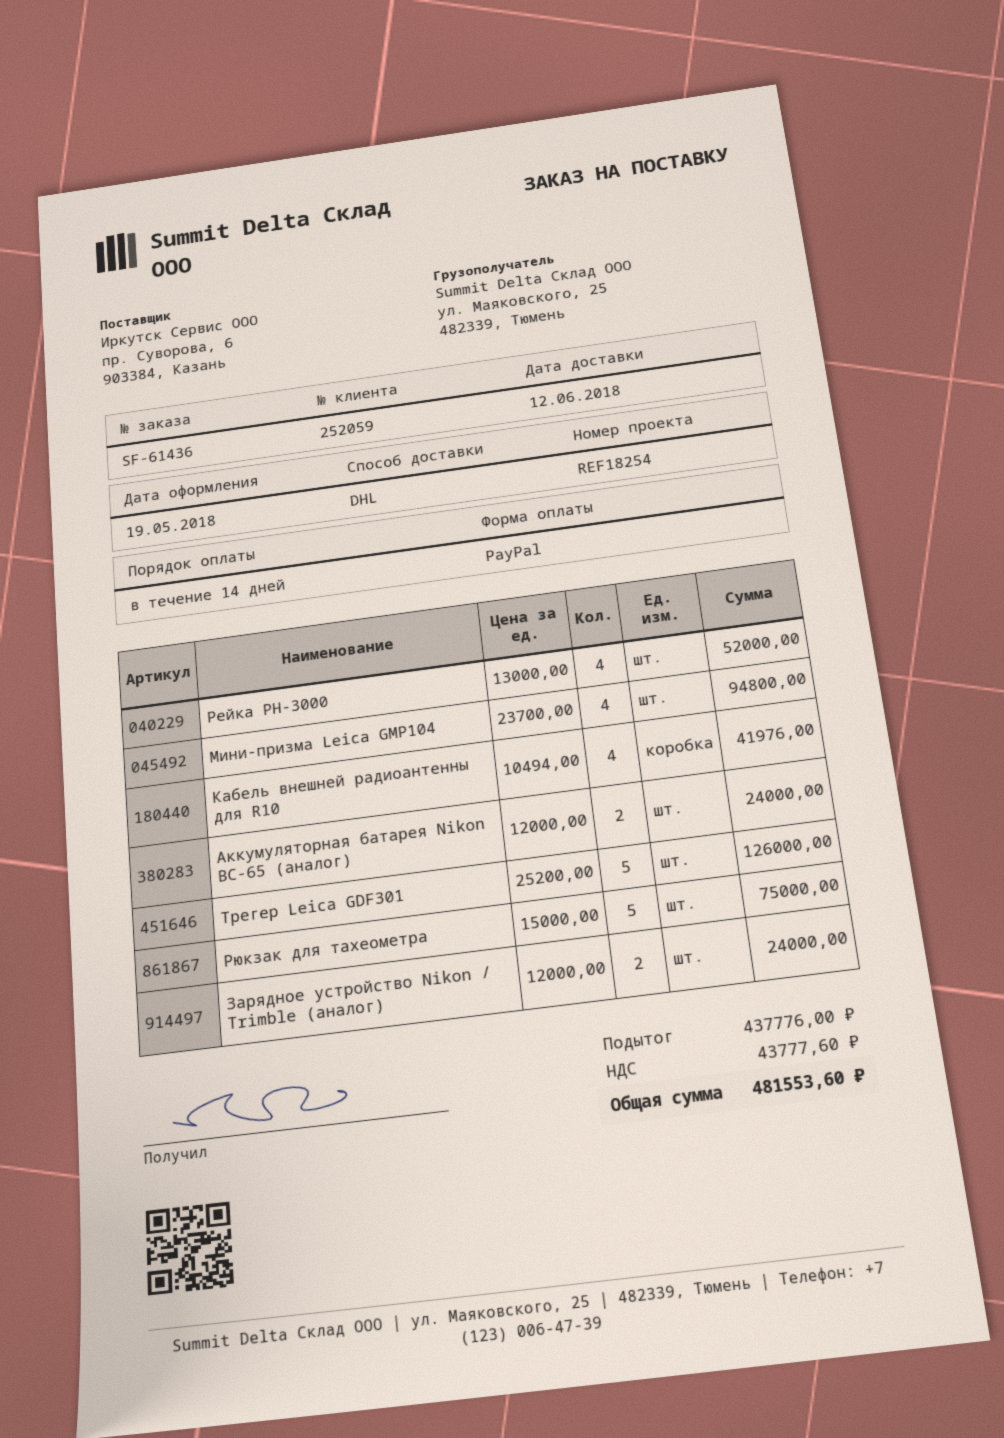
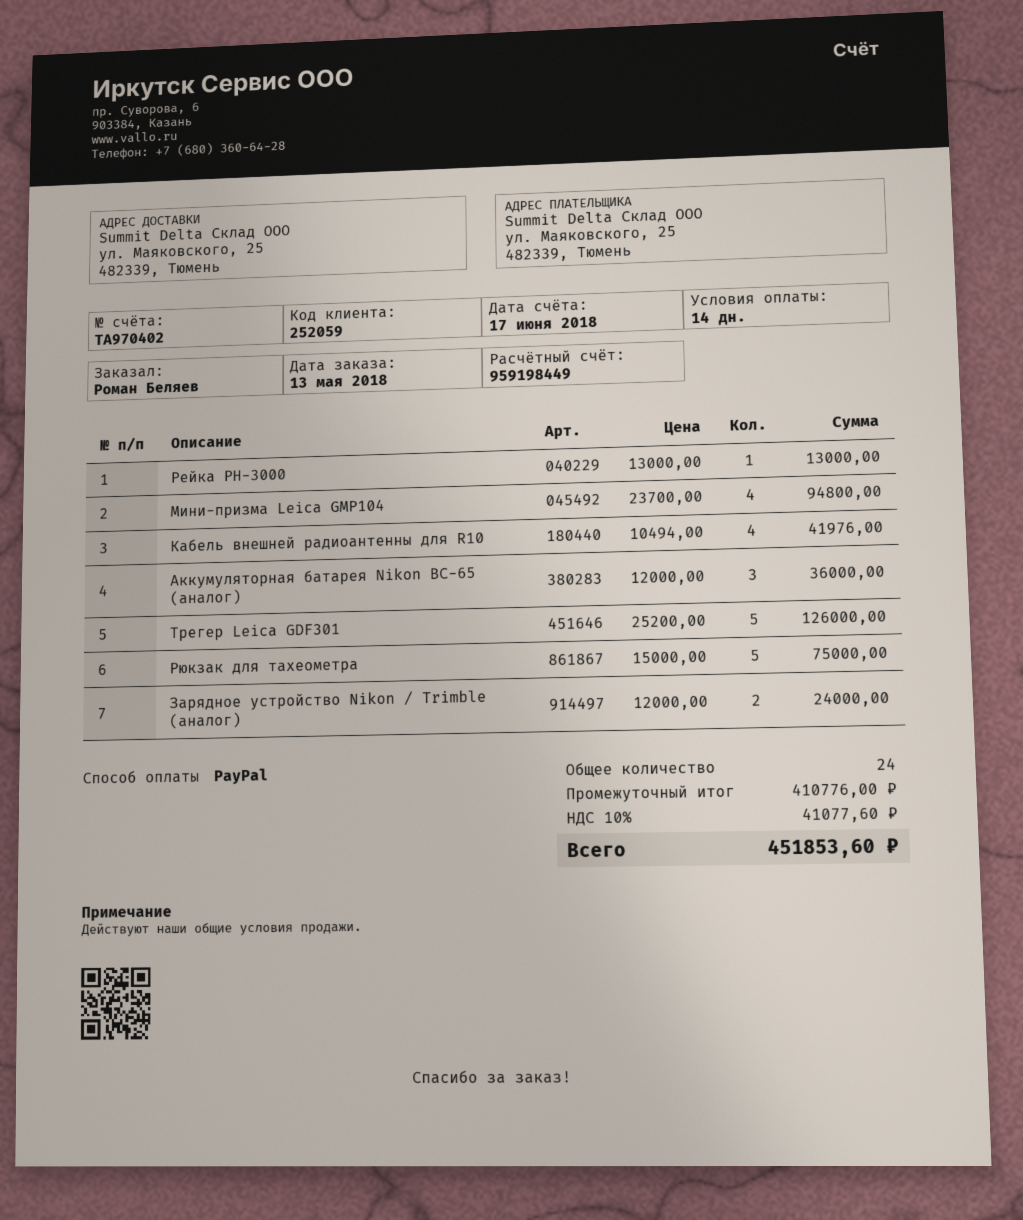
order date: 2018-05-19 -> 2018-05-13
Рейка РН-3000: 4 x 13000.00 = 52000.00 -> 1 x 13000.00 = 13000.00
Аккумуляторная батарея Nikon BC-65 (аналог): 2 x 12000.00 = 24000.00 -> 3 x 12000.00 = 36000.00
subtotal: 437776.00 -> 410776.00
tax: 43777.60 -> 41077.60
total: 481553.60 -> 451853.60

